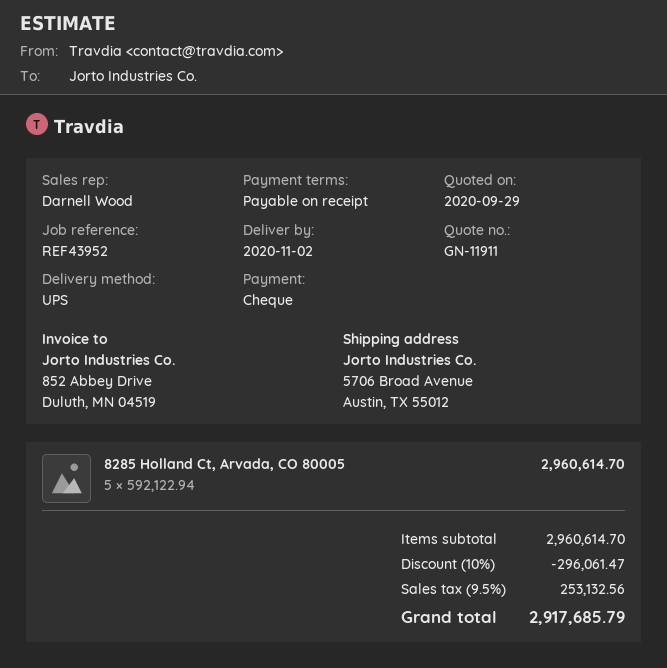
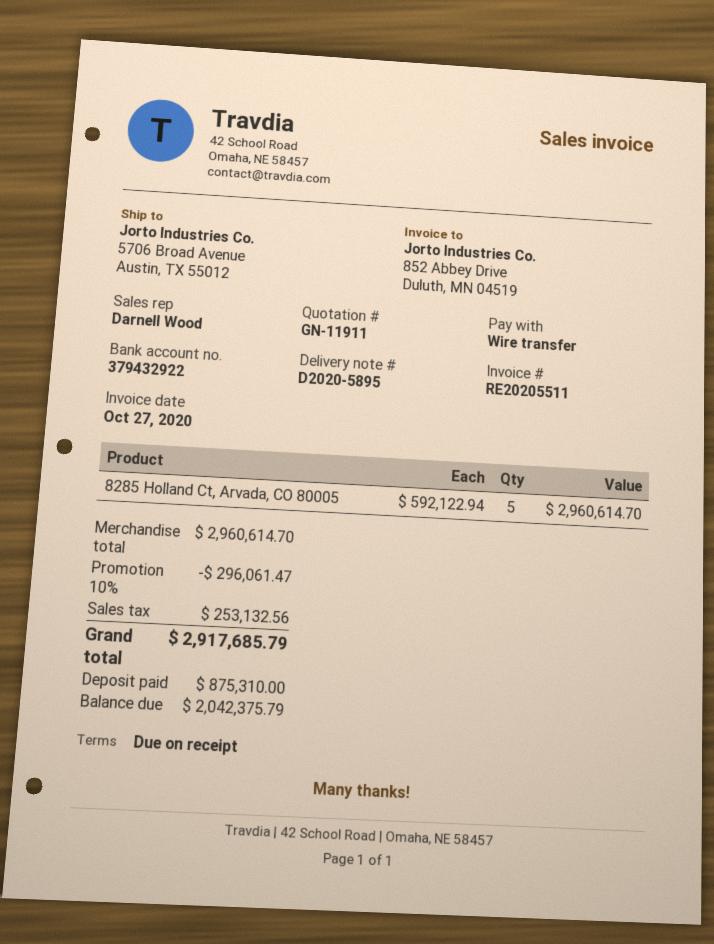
payment method: cheque -> bank transfer

